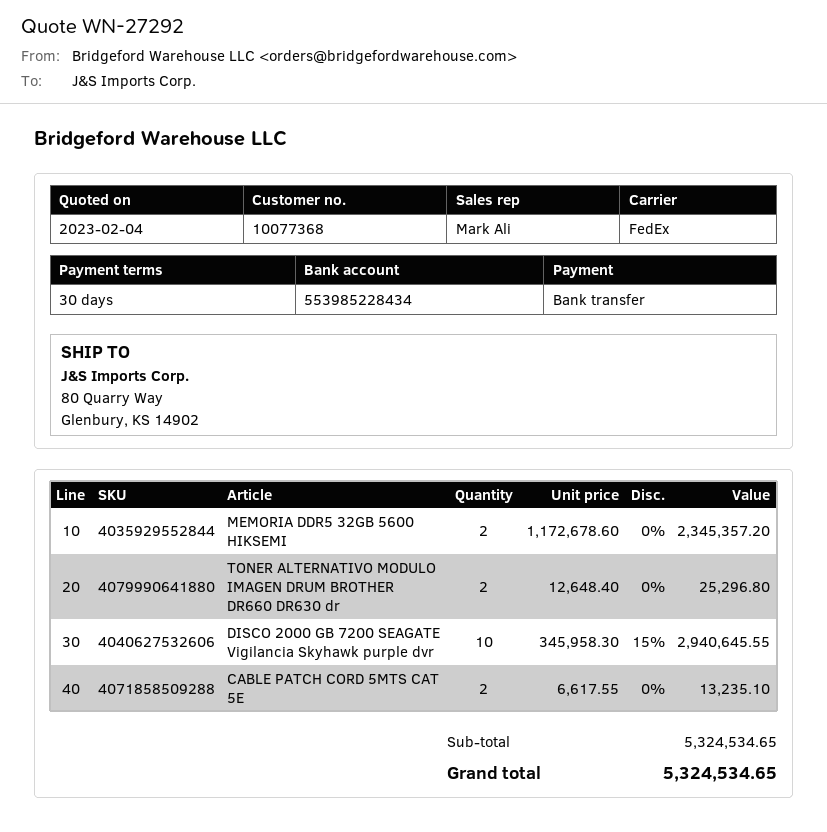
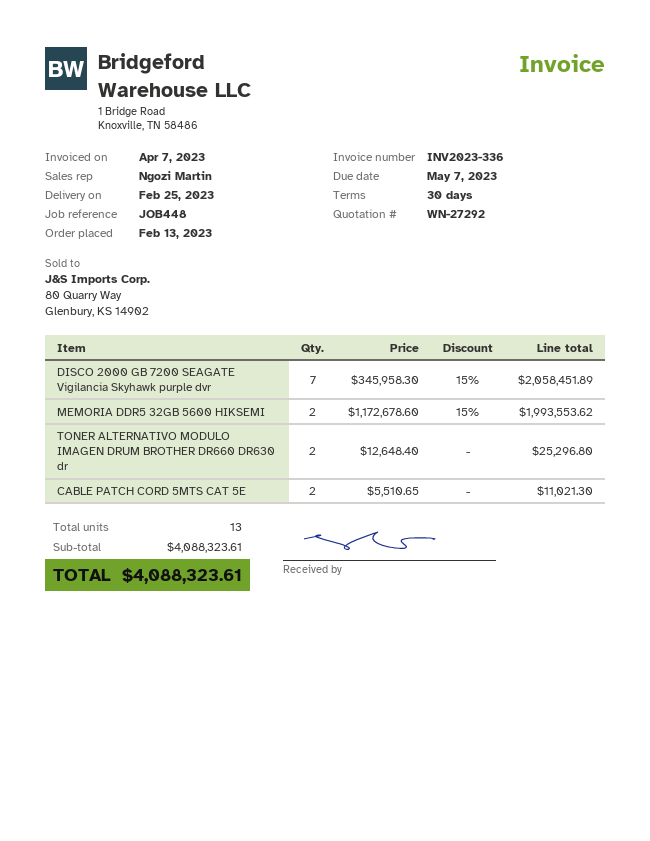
sales rep: Mark Ali -> Ngozi Martin
MEMORIA DDR5 32GB 5600 HIKSEMI: 2 x 1172678.60 = 2345357.20 -> 2 x 1172678.60 - 15% = 1993553.62
DISCO 2000 GB 7200 SEAGATE Vigilancia Skyhawk purple dvr: 10 x 345958.30 - 15% = 2940645.55 -> 7 x 345958.30 - 15% = 2058451.89
CABLE PATCH CORD 5MTS CAT 5E: 2 x 6617.55 = 13235.10 -> 2 x 5510.65 = 11021.30
subtotal: 5324534.65 -> 4088323.61
total: 5324534.65 -> 4088323.61

